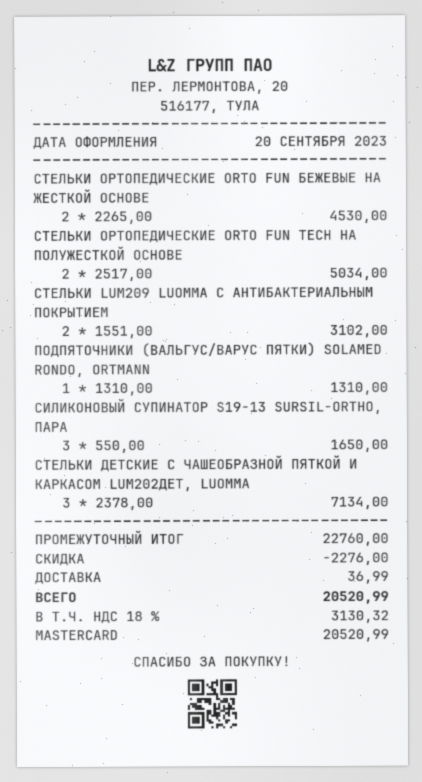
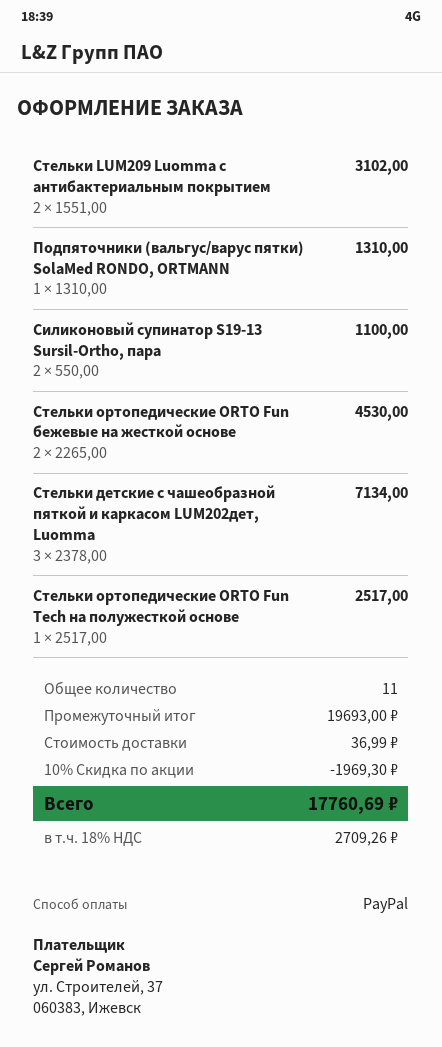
payment method: Mastercard -> PayPal
СТЕЛЬКИ ОРТОПЕДИЧЕСКИЕ ORTO FUN TECH НА ПОЛУЖЕСТКОЙ ОСНОВЕ: 2 x 2517.00 = 5034.00 -> 1 x 2517.00 = 2517.00
СИЛИКОНОВЫЙ СУПИНАТОР S19-13 SURSIL-ORTHO, ПАРА: 3 x 550.00 = 1650.00 -> 2 x 550.00 = 1100.00
subtotal: 22760.00 -> 19693.00
discount: 2276.00 -> 1969.30
tax: 18% = 3130.32 -> 18% = 2709.26
total: 20520.99 -> 17760.69

